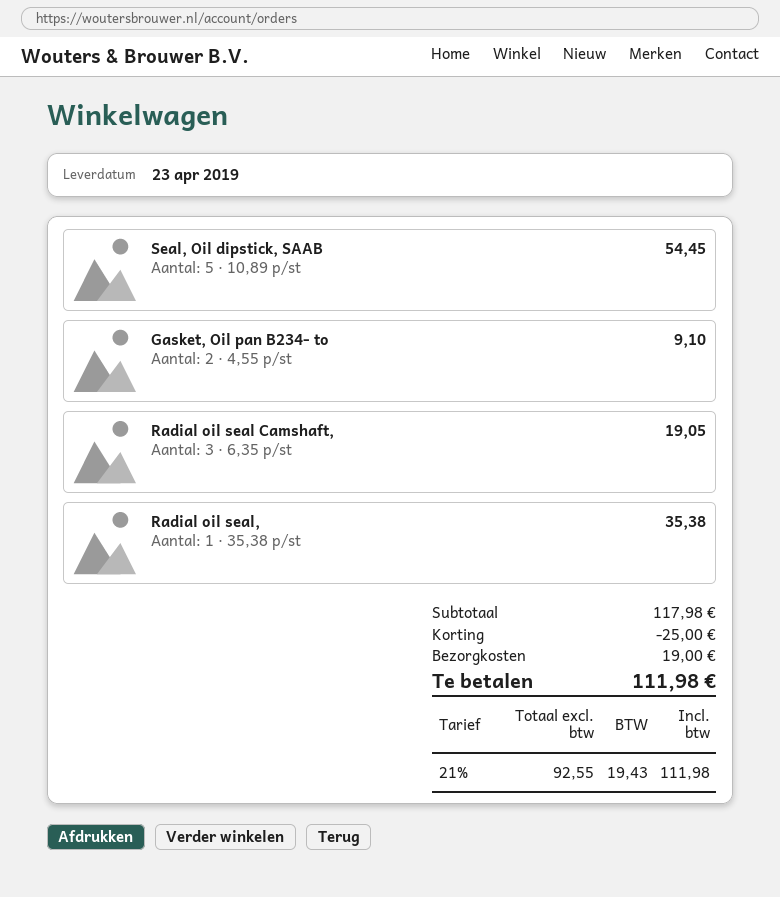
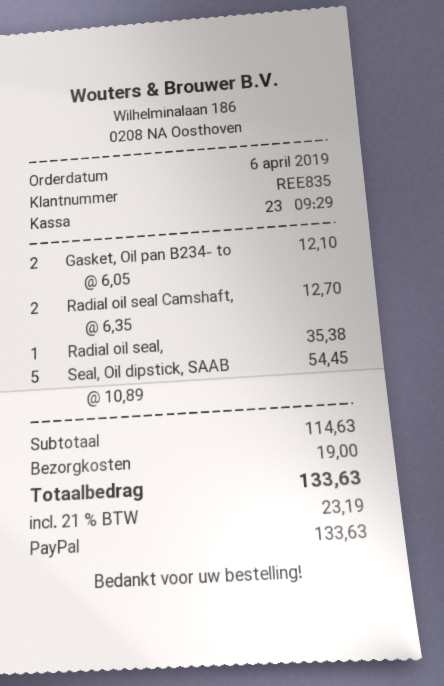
Gasket, Oil pan B234- to: 2 x 4.55 = 9.10 -> 2 x 6.05 = 12.10
Radial oil seal Camshaft,: 3 x 6.35 = 19.05 -> 2 x 6.35 = 12.70
subtotal: 117.98 -> 114.63
discount: 25.00 -> none
tax: 21% = 19.43 -> 21% = 23.19
total: 111.98 -> 133.63

